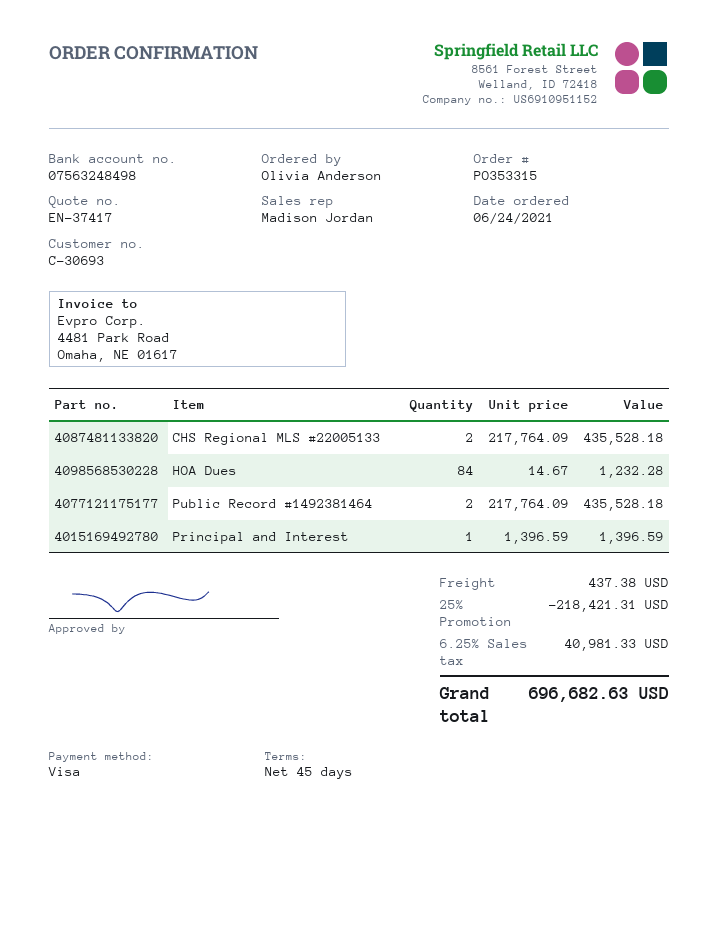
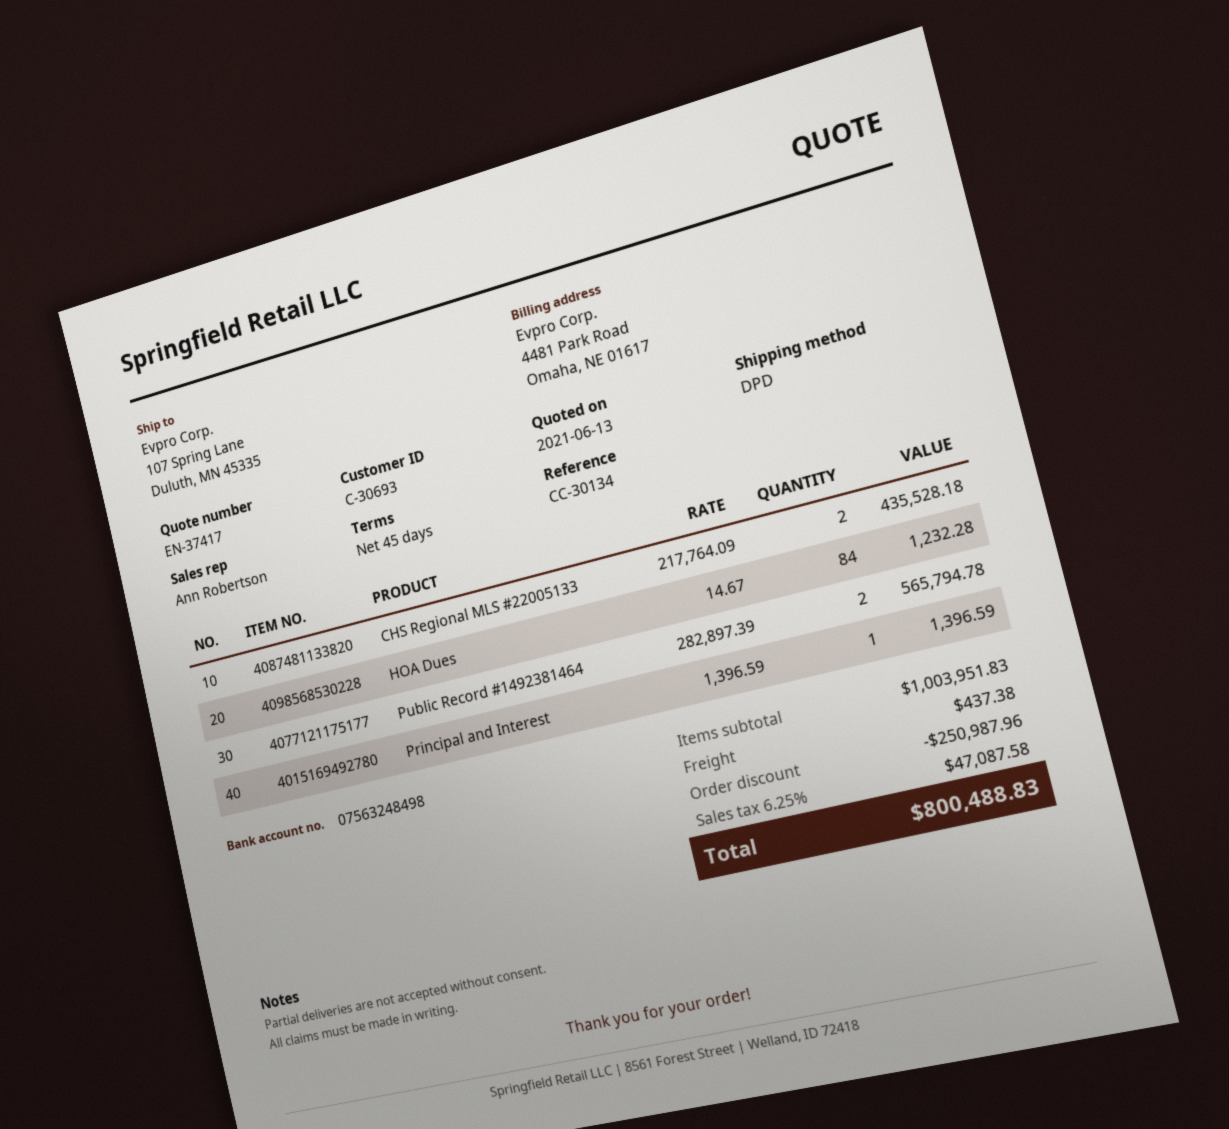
sales rep: Madison Jordan -> Ann Robertson
Public Record #1492381464: 2 x 217764.09 = 435528.18 -> 2 x 282897.39 = 565794.78
discount: 218421.31 -> 250987.96
tax: 6.25% = 40981.33 -> 6.25% = 47087.58
total: 696682.63 -> 800488.83

